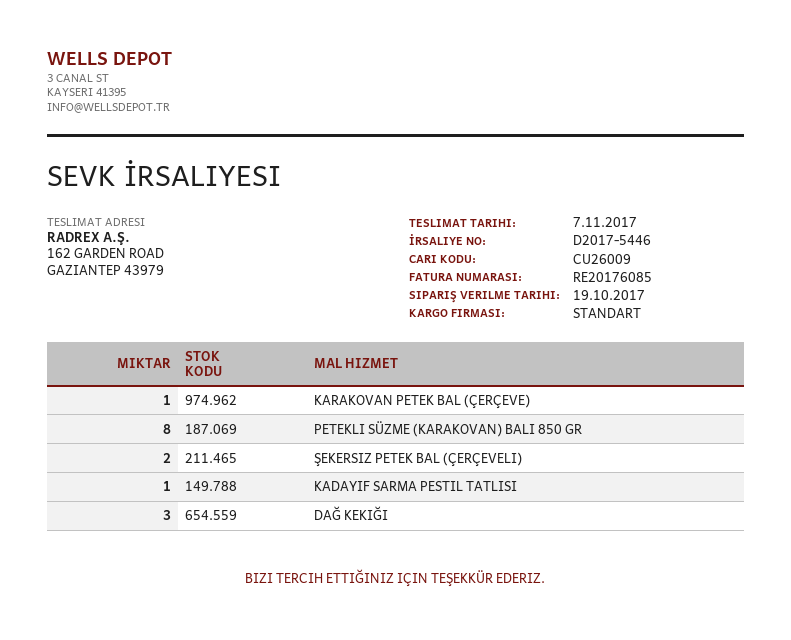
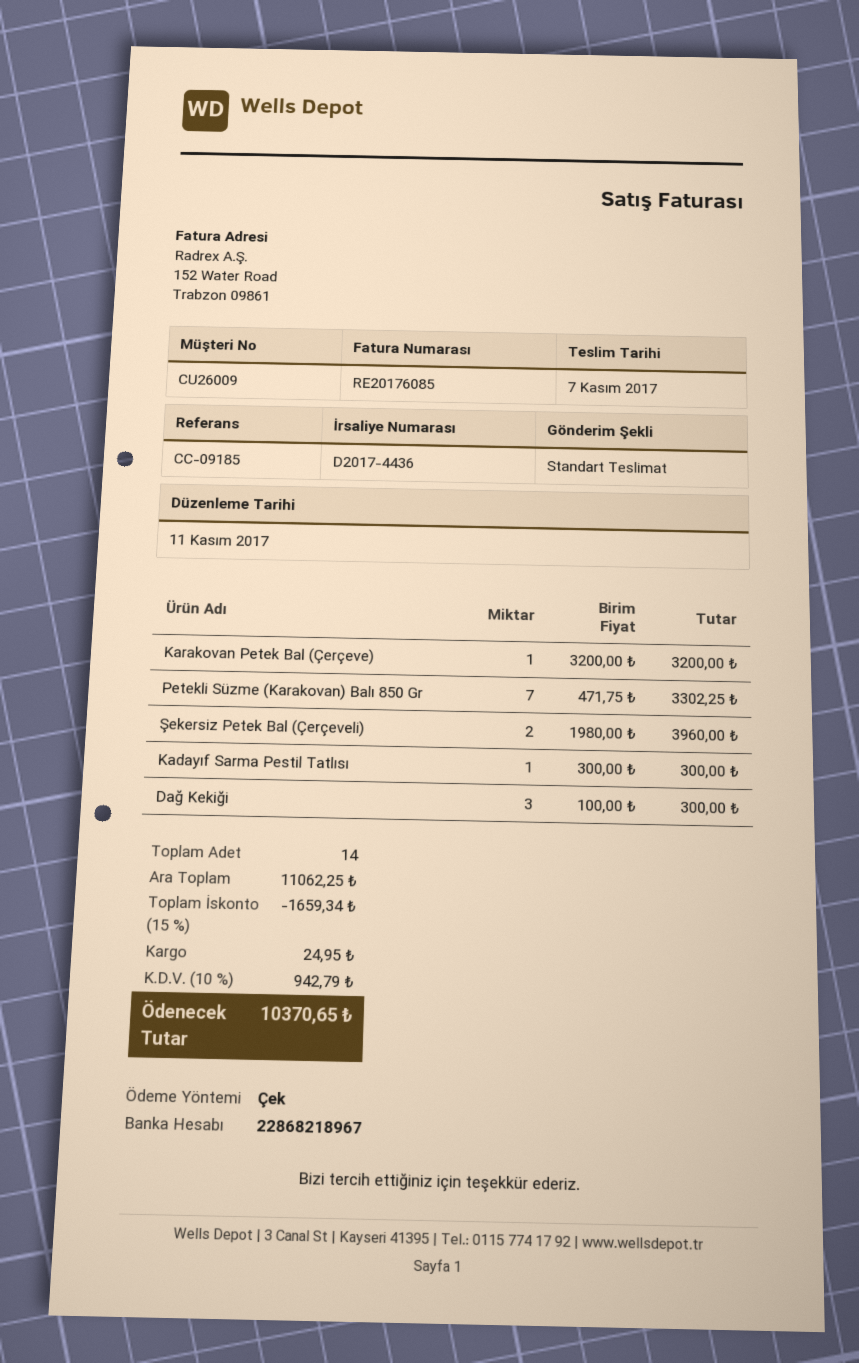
delivery note number: D2017-5446 -> D2017-4436
PETEKLI SÜZME (KARAKOVAN) BALI 850 GR: 8 -> 7

